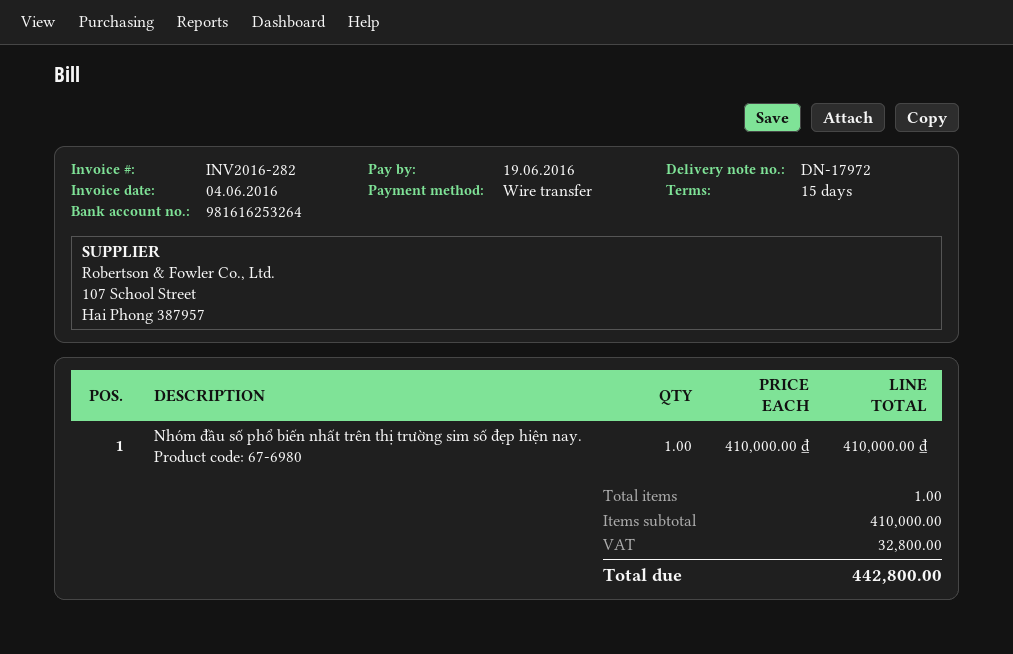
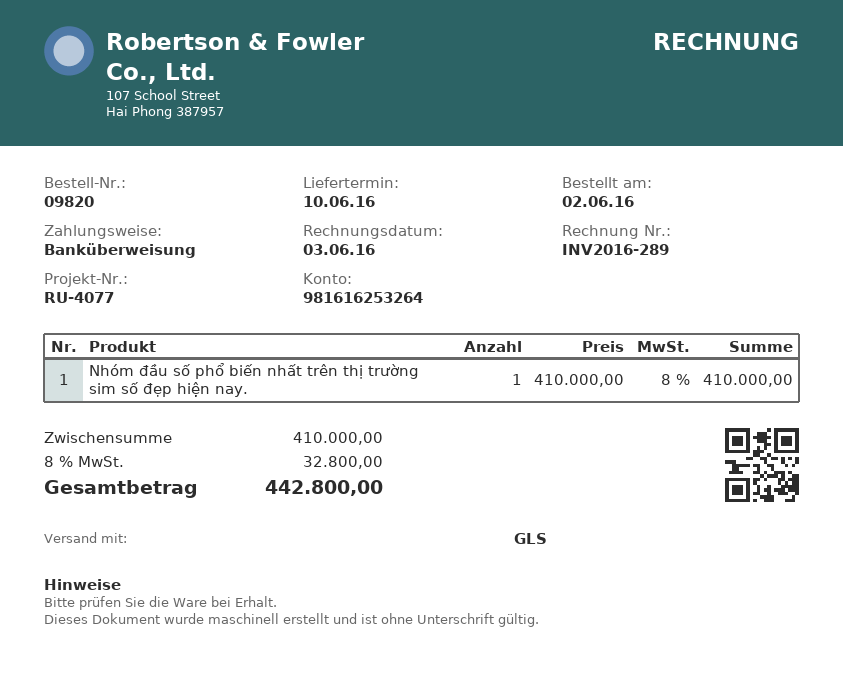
invoice number: INV2016-282 -> INV2016-289
invoice date: 2016-06-04 -> 2016-06-03

